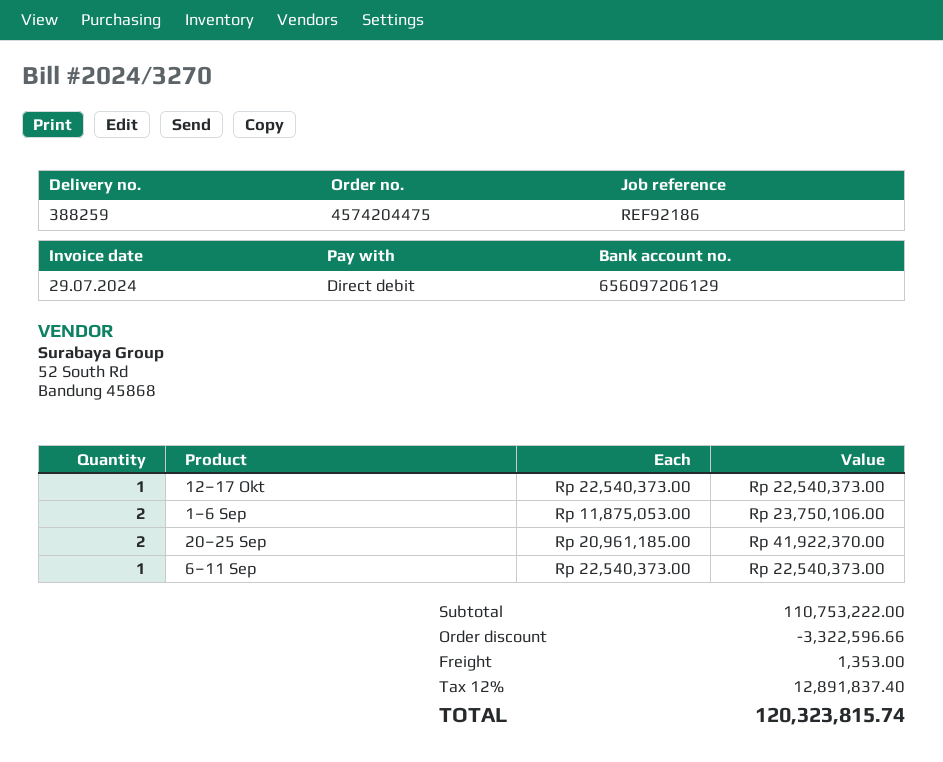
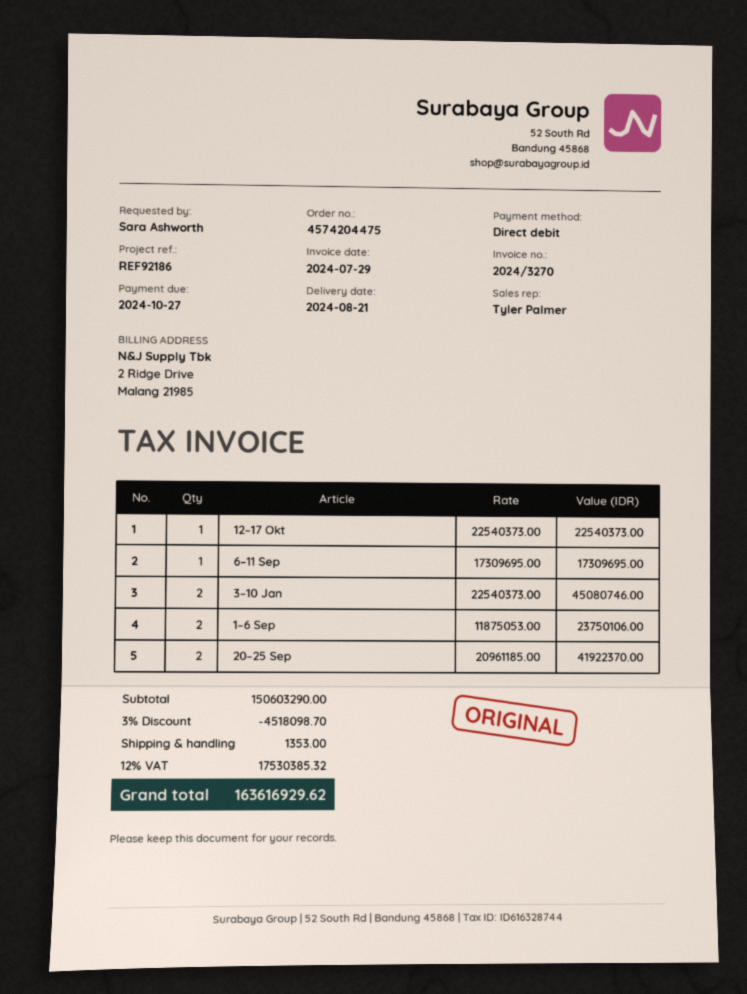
6–11 Sep: 1 x 22540373.00 = 22540373.00 -> 1 x 17309695.00 = 17309695.00
3–10 Jan: none -> 2 x 22540373.00 = 45080746.00
subtotal: 110753222.00 -> 150603290.00
discount: 3322596.66 -> 4518098.70
tax: 12% = 12891837.40 -> 12% = 17530385.32
total: 120323815.74 -> 163616929.62

